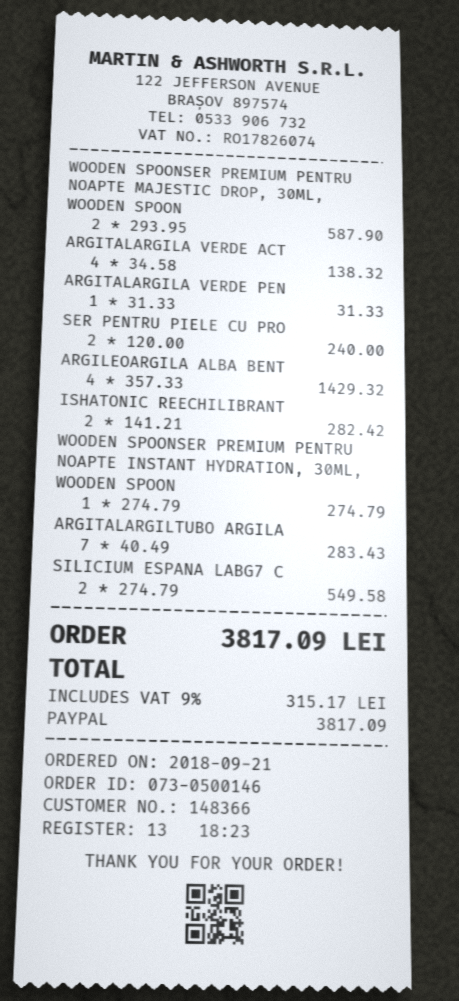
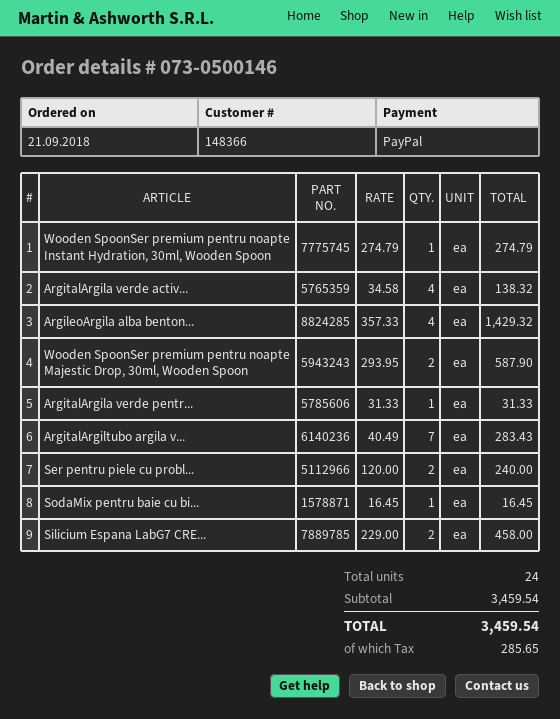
ISHATONIC REECHILIBRANT: 2 x 141.21 = 282.42 -> none
SILICIUM ESPANA LABG7 C: 2 x 274.79 = 549.58 -> 2 x 229.00 = 458.00
SodaMix pentru baie cu bi...: none -> 1 x 16.45 = 16.45
tax: 315.17 -> 285.65
total: 3817.09 -> 3459.54

